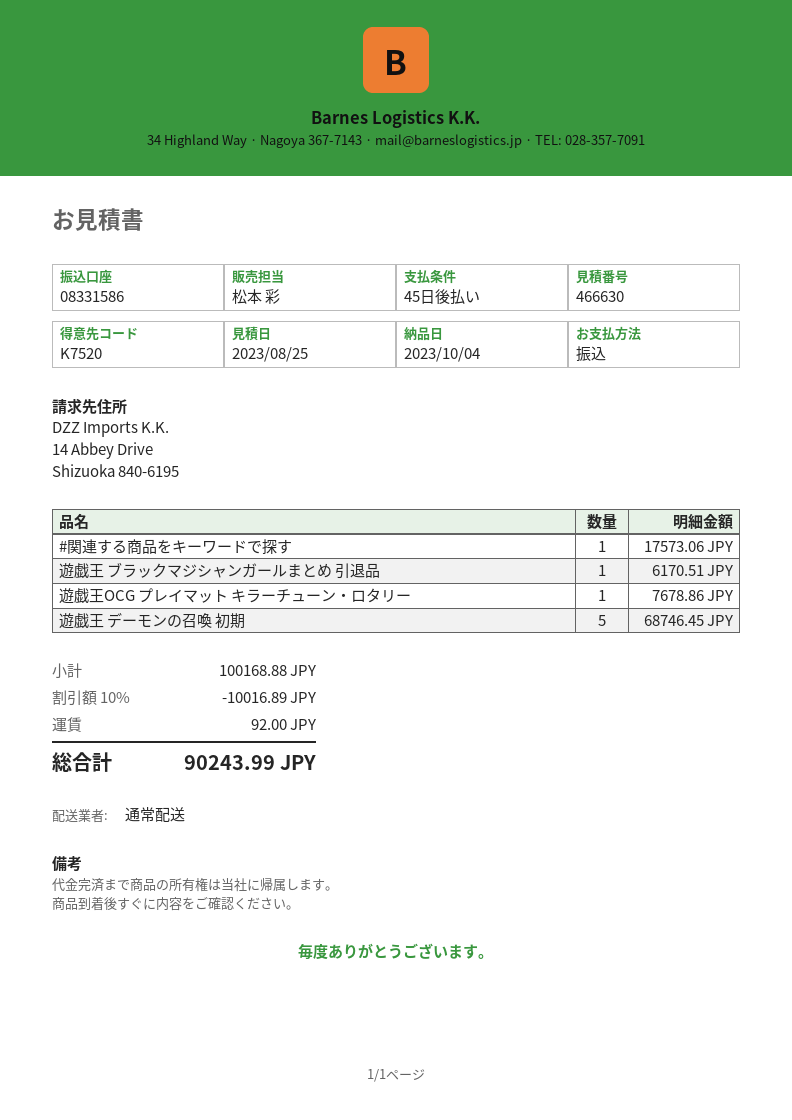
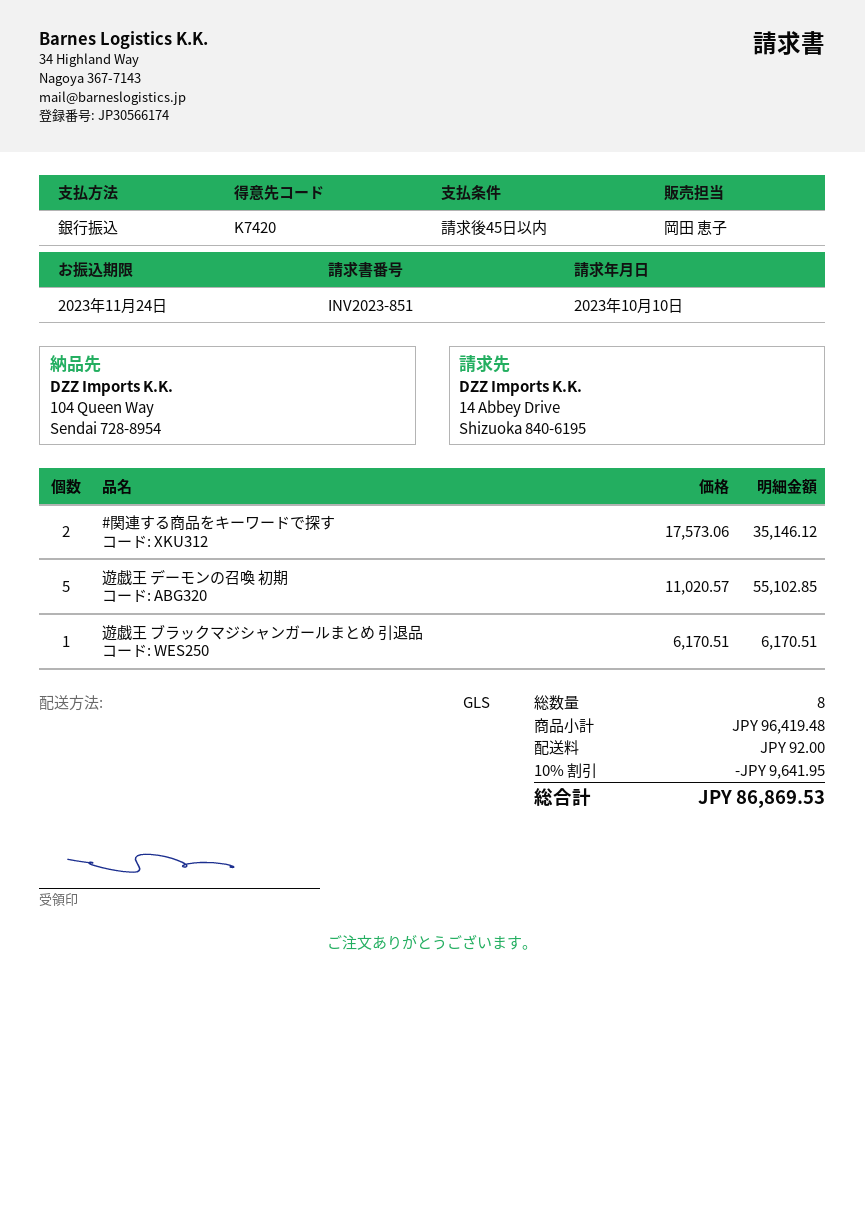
customer number: K7520 -> K7420
sales rep: 松本 彩 -> 岡田 恵子
shipping method: standard -> GLS
#関連する商品をキーワードで探す: 1 for 17573.06 -> 2 for 35146.12
遊戯王OCG プレイマット キラーチューン・ロタリー: 1 for 7678.86 -> none
遊戯王 デーモンの召喚 初期: 5 for 68746.45 -> 5 for 55102.85
subtotal: 100168.88 -> 96419.48
discount: 10% = 10016.89 -> 10% = 9641.95
total: 90243.99 -> 86869.53

